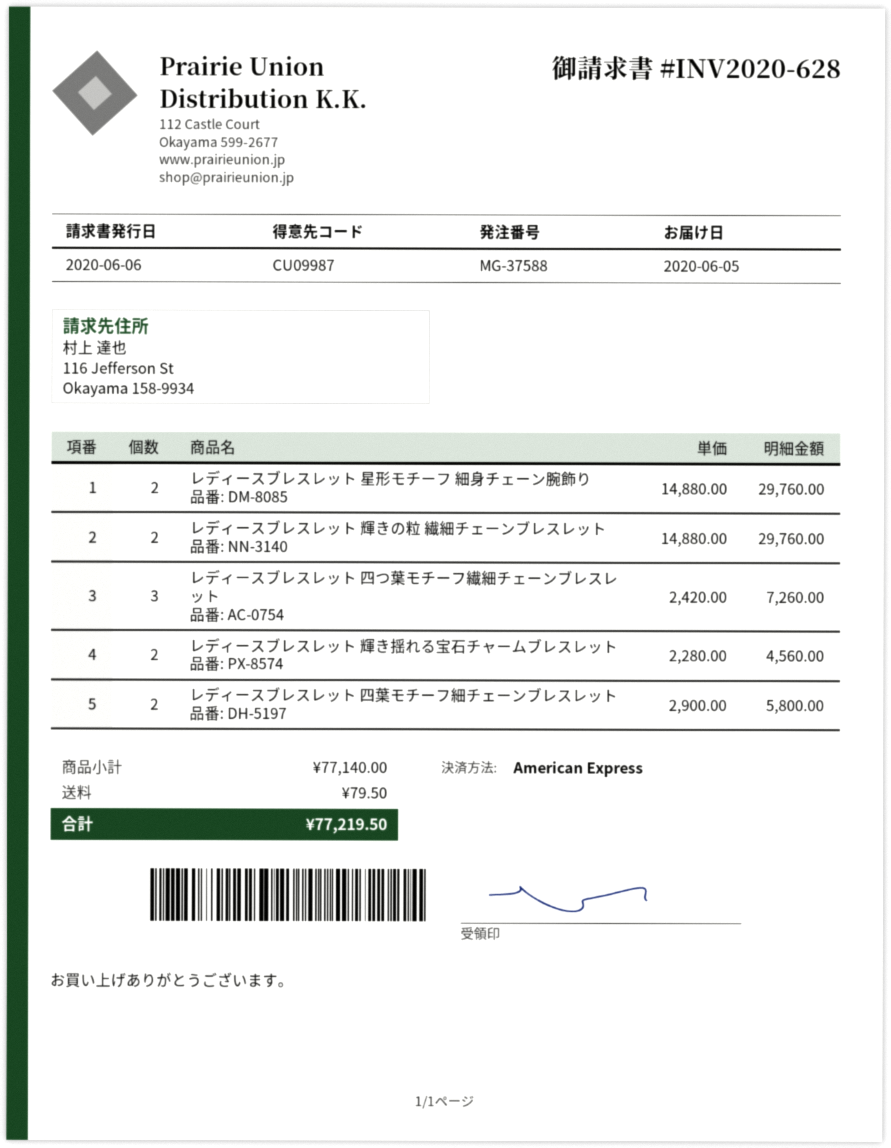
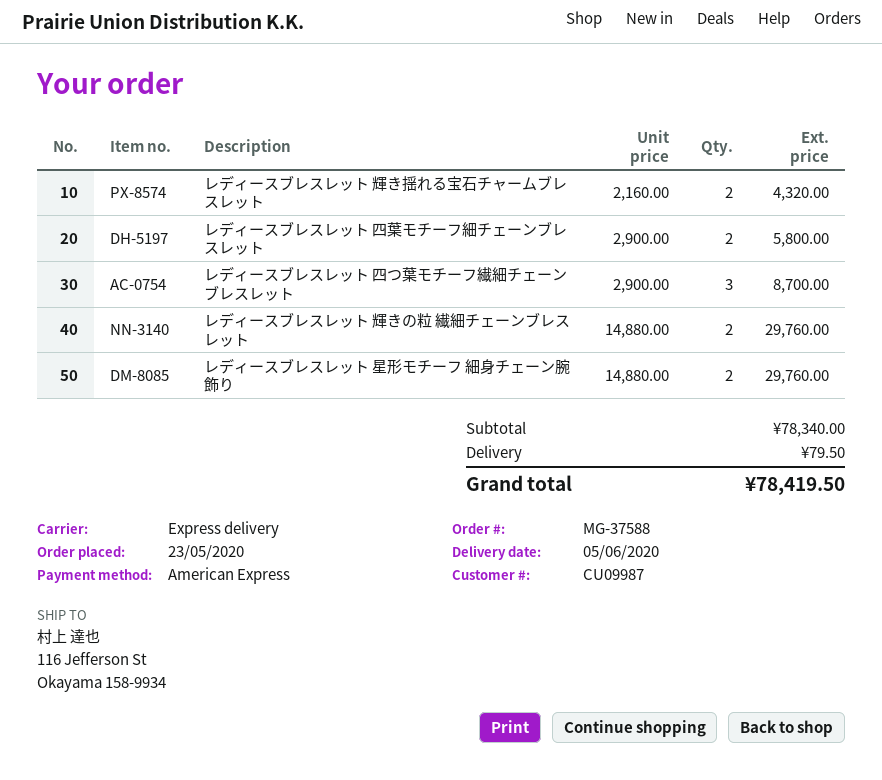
レディースブレスレット 四つ葉モチーフ繊細チェーンブレスレット: 3 x 2420.00 = 7260.00 -> 3 x 2900.00 = 8700.00
レディースブレスレット 輝き揺れる宝石チャームブレスレット: 2 x 2280.00 = 4560.00 -> 2 x 2160.00 = 4320.00
subtotal: 77140.00 -> 78340.00
total: 77219.50 -> 78419.50

